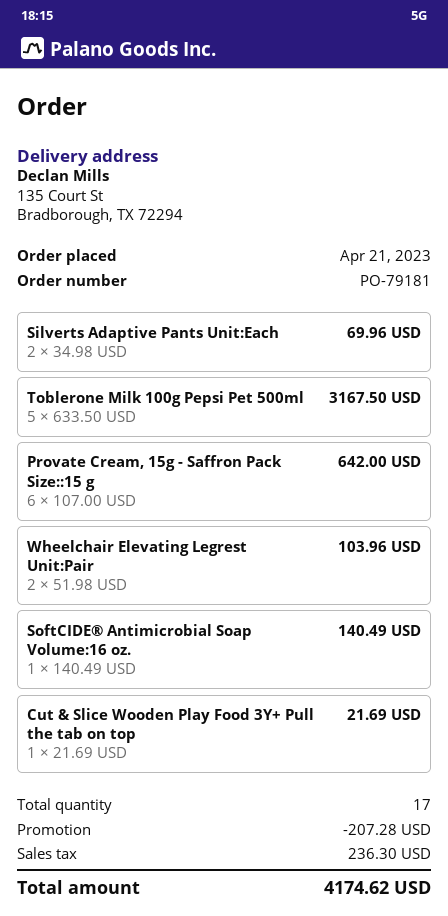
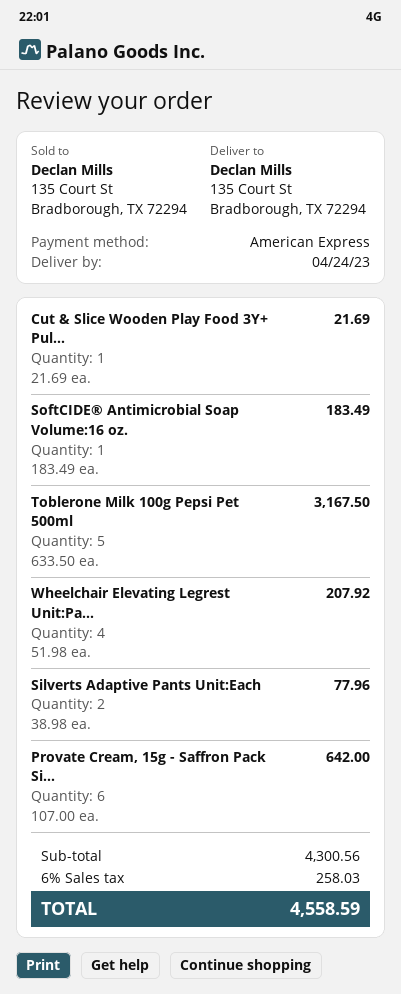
Silverts Adaptive Pants Unit:Each: 2 x 34.98 = 69.96 -> 2 x 38.98 = 77.96
Wheelchair Elevating Legrest Unit:Pair: 2 x 51.98 = 103.96 -> 4 x 51.98 = 207.92
SoftCIDE® Antimicrobial Soap Volume:16 oz.: 1 x 140.49 = 140.49 -> 1 x 183.49 = 183.49
discount: 207.28 -> none
tax: 236.30 -> 258.03
total: 4174.62 -> 4558.59

